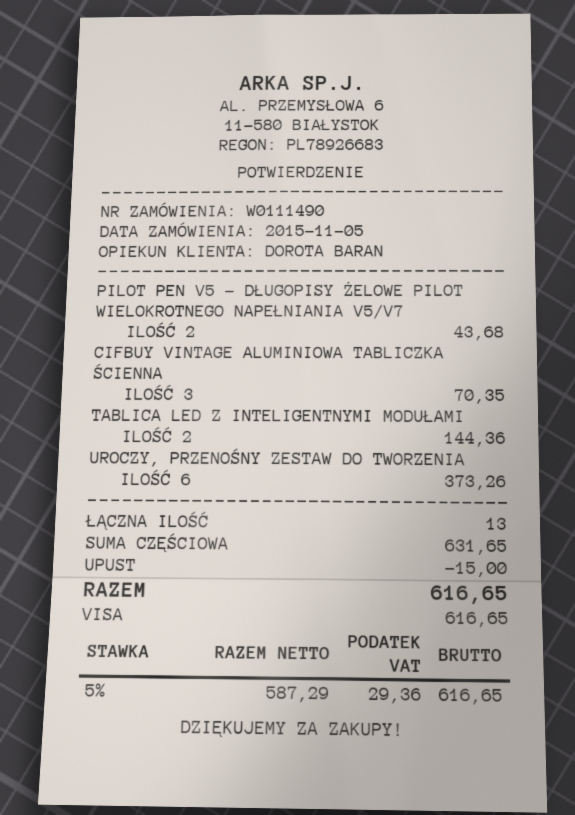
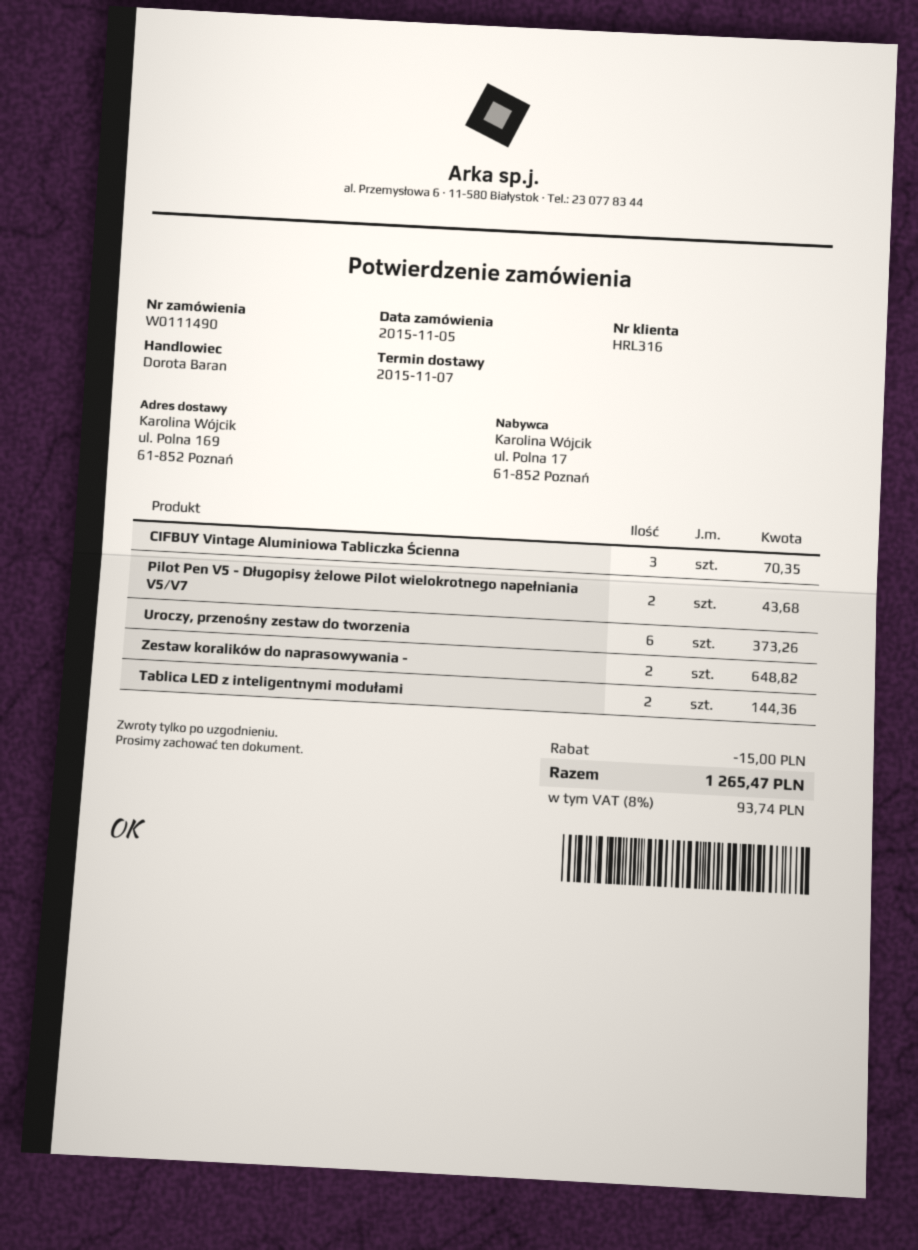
Zestaw koralików do naprasowywania -: none -> 2 for 648.82
tax: 5% = 29.36 -> 8% = 93.74
total: 616.65 -> 1265.47

